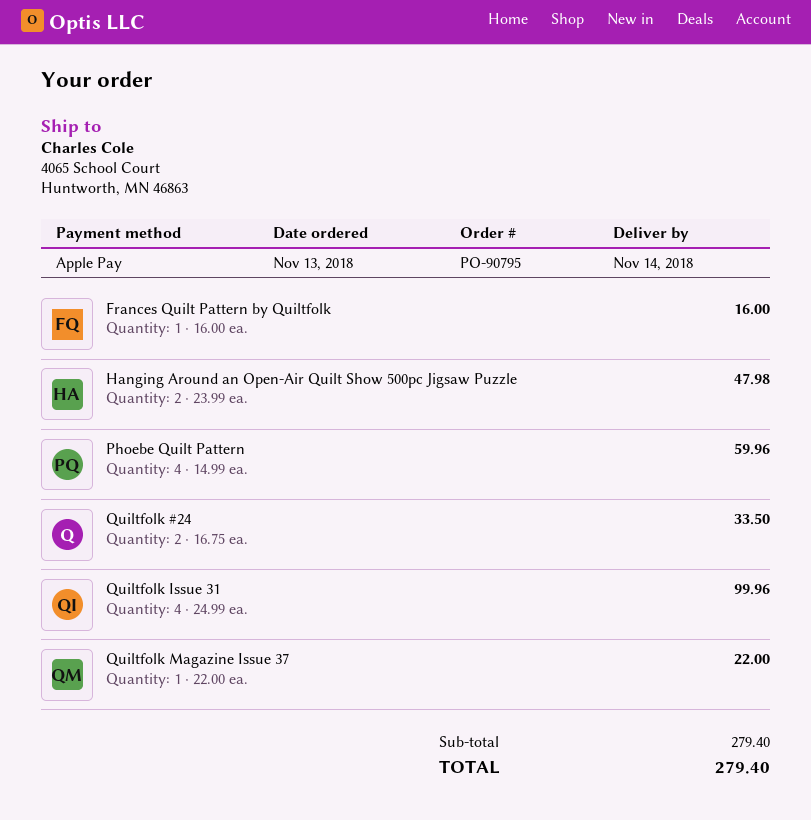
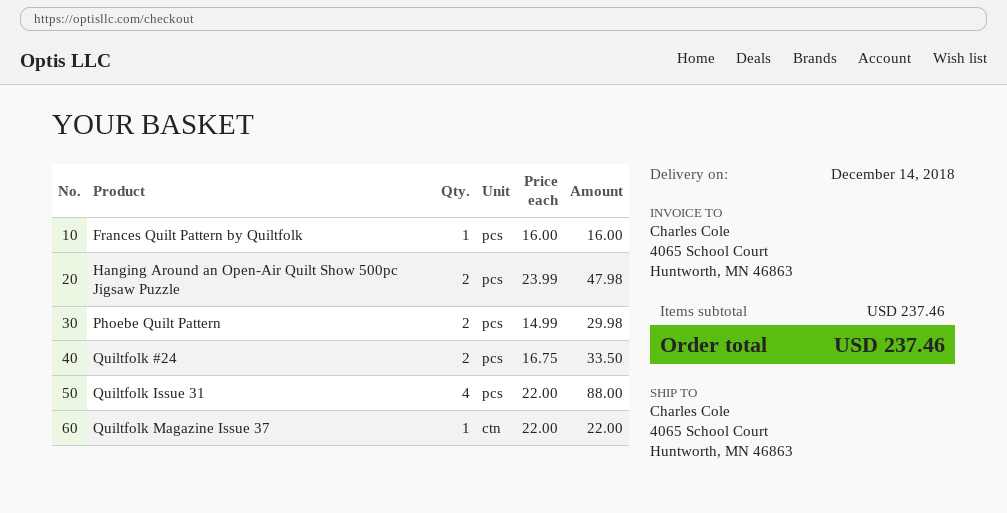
delivery date: 2018-11-14 -> 2018-12-14
Phoebe Quilt Pattern: 4 x 14.99 = 59.96 -> 2 x 14.99 = 29.98
Quiltfolk Issue 31: 4 x 24.99 = 99.96 -> 4 x 22.00 = 88.00
subtotal: 279.40 -> 237.46
total: 279.40 -> 237.46

